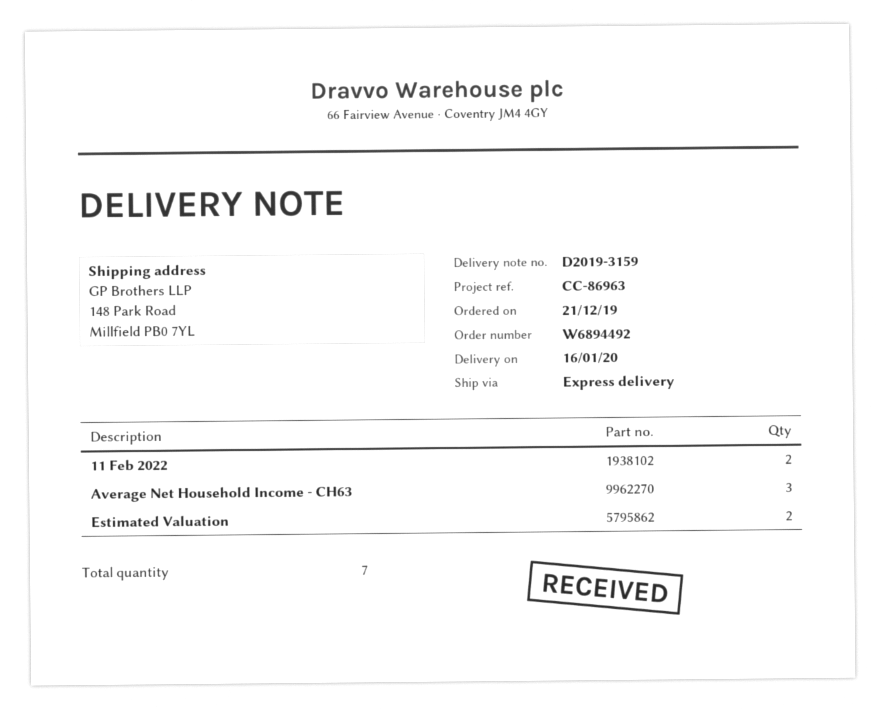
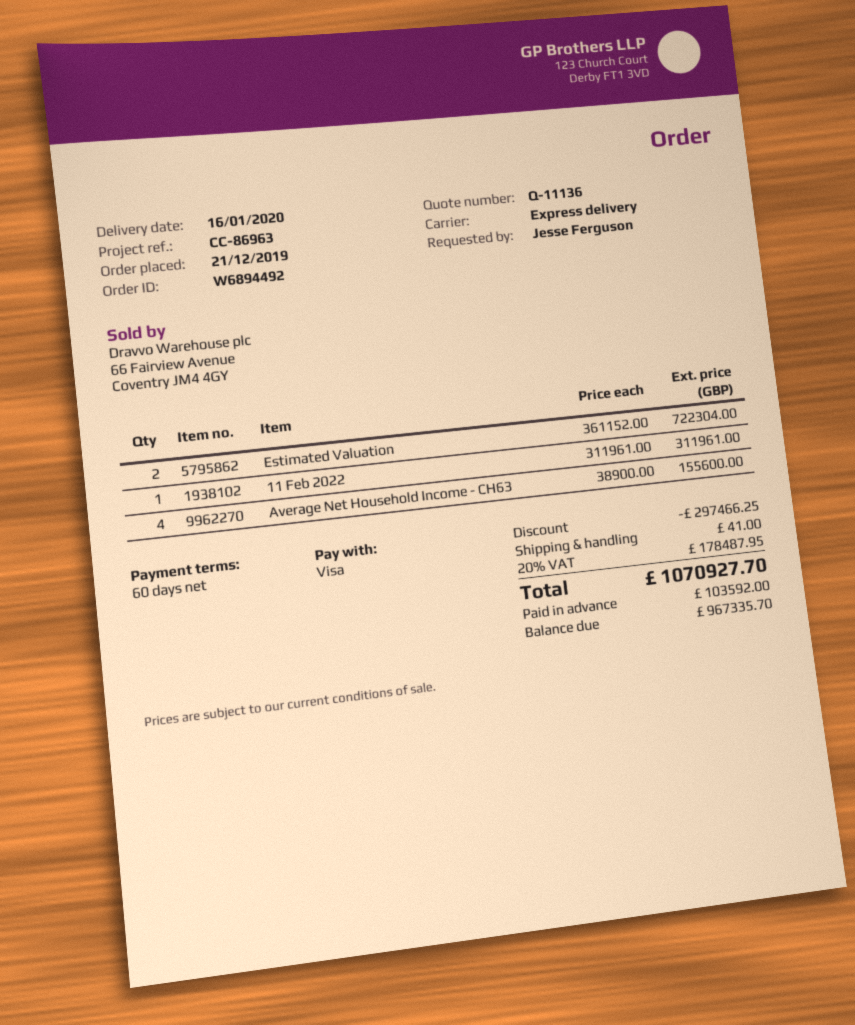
11 Feb 2022: 2 -> 1
Average Net Household Income - CH63: 3 -> 4

